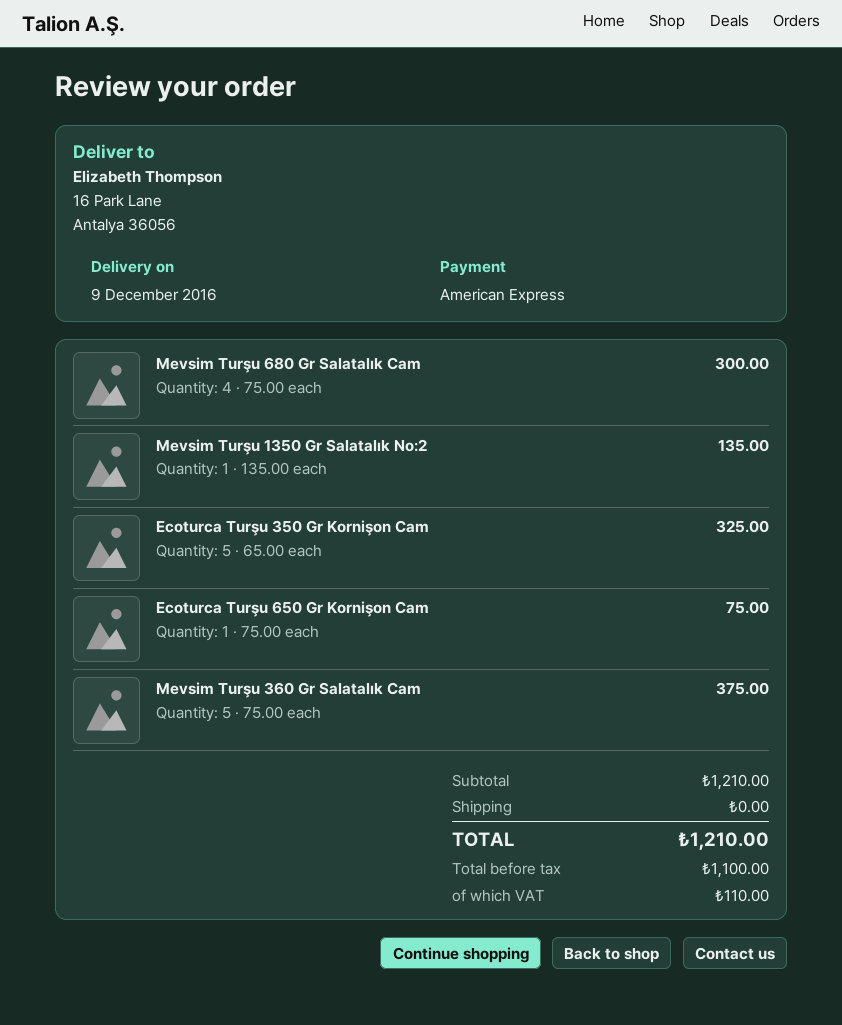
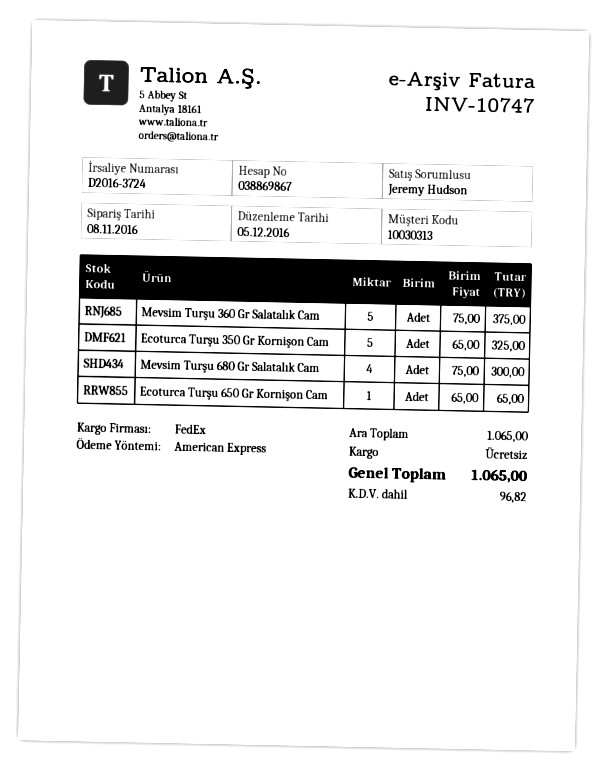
Mevsim Turşu 1350 Gr Salatalık No:2: 1 x 135.00 = 135.00 -> none
Ecoturca Turşu 650 Gr Kornişon Cam: 1 x 75.00 = 75.00 -> 1 x 65.00 = 65.00
subtotal: 1210.00 -> 1065.00
tax: 110.00 -> 96.82
total: 1210.00 -> 1065.00

